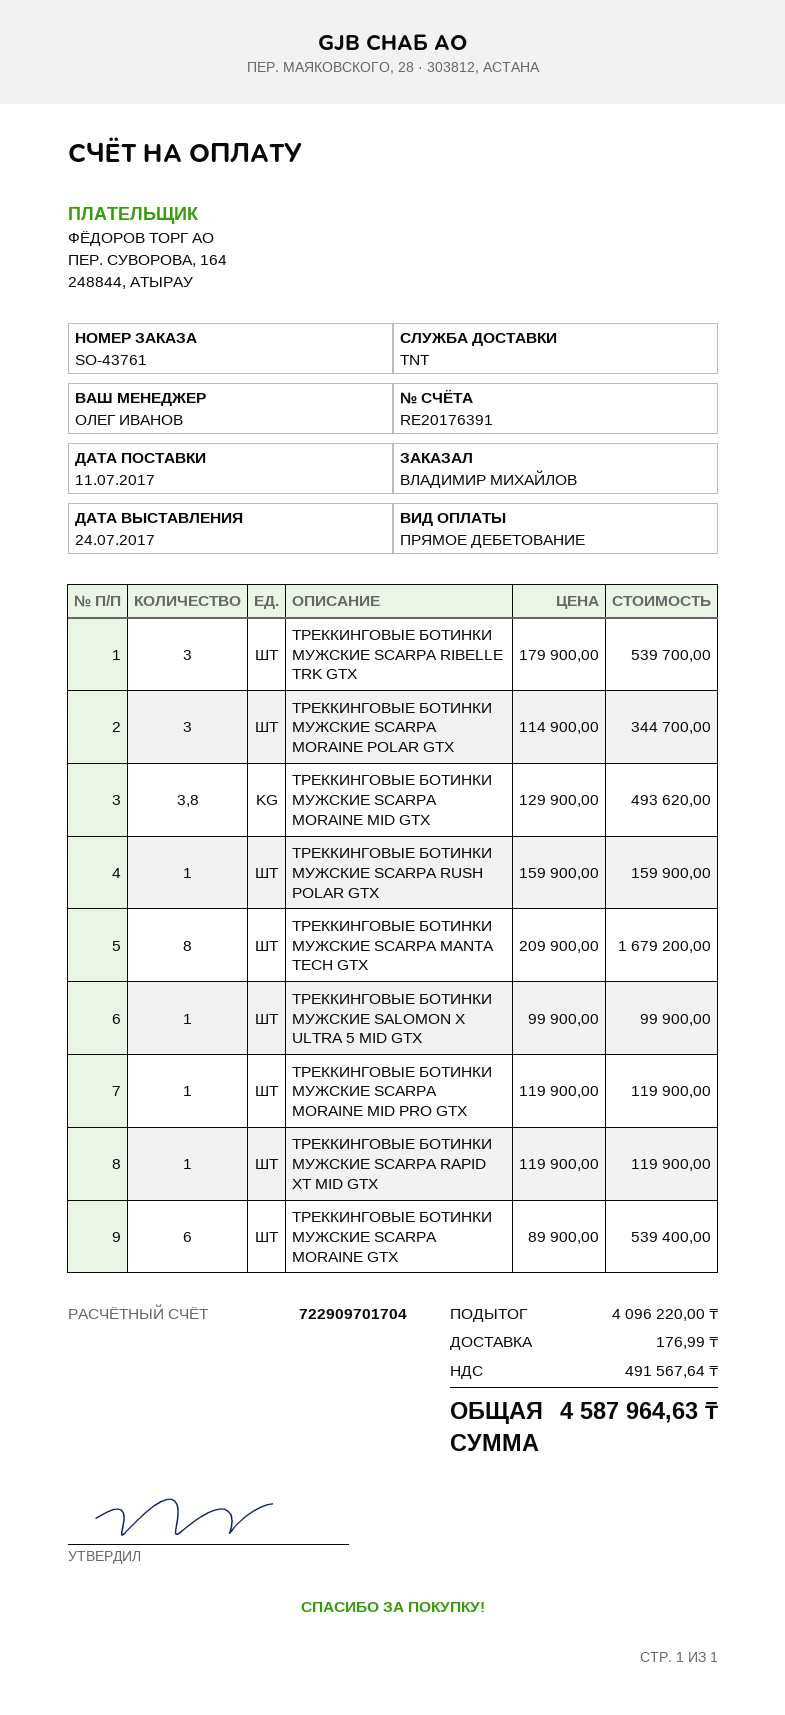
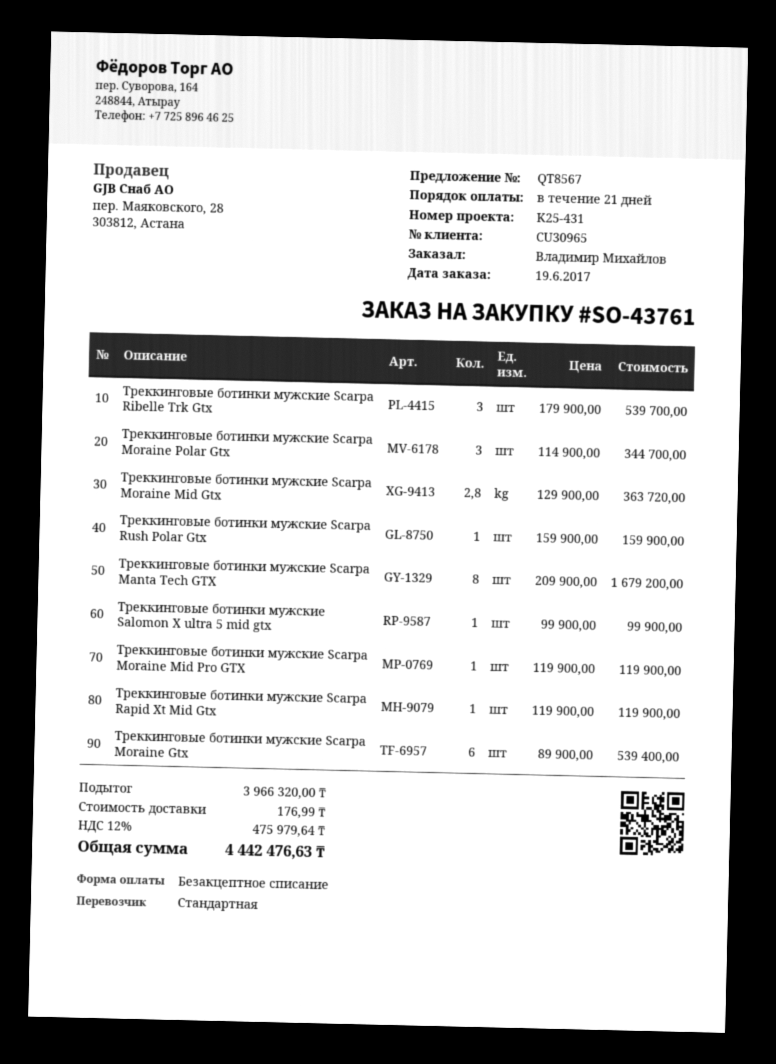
shipping method: TNT -> standard
ТРЕККИНГОВЫЕ БОТИНКИ МУЖСКИЕ SCARPA MORAINE MID GTX: 3.8 x 129900.00 = 493620.00 -> 2.8 x 129900.00 = 363720.00
subtotal: 4096220.00 -> 3966320.00
tax: 491567.64 -> 475979.64
total: 4587964.63 -> 4442476.63

